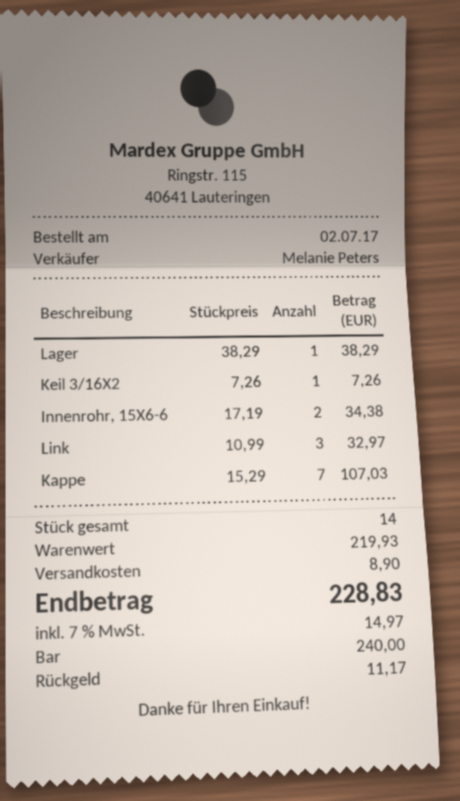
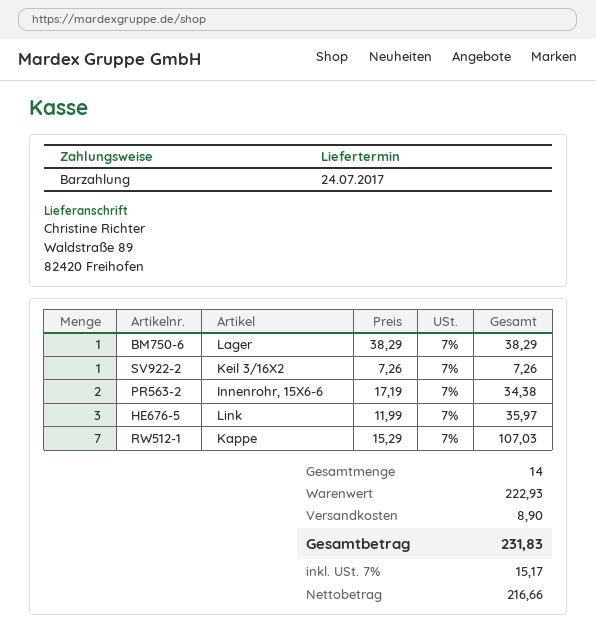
Link: 3 x 10.99 = 32.97 -> 3 x 11.99 = 35.97
subtotal: 219.93 -> 222.93
tax: 7% = 14.97 -> 7% = 15.17
total: 228.83 -> 231.83

